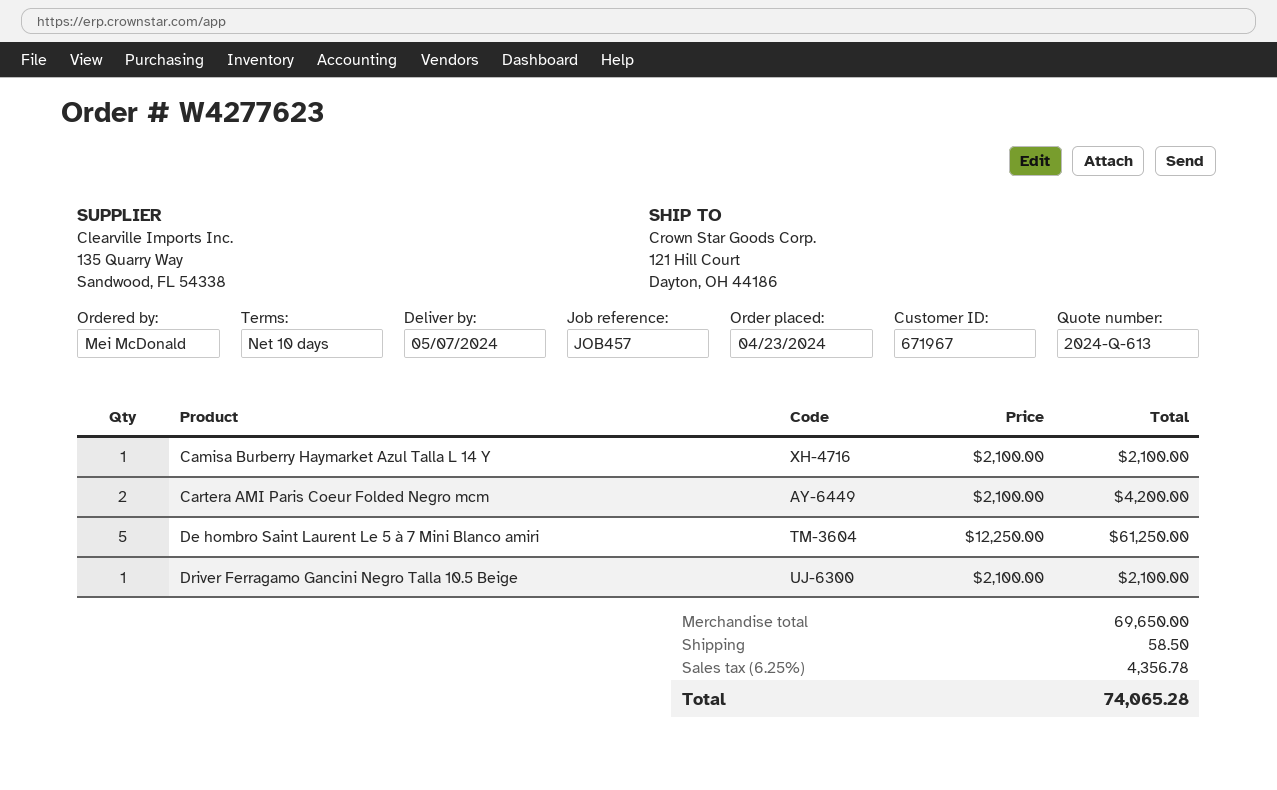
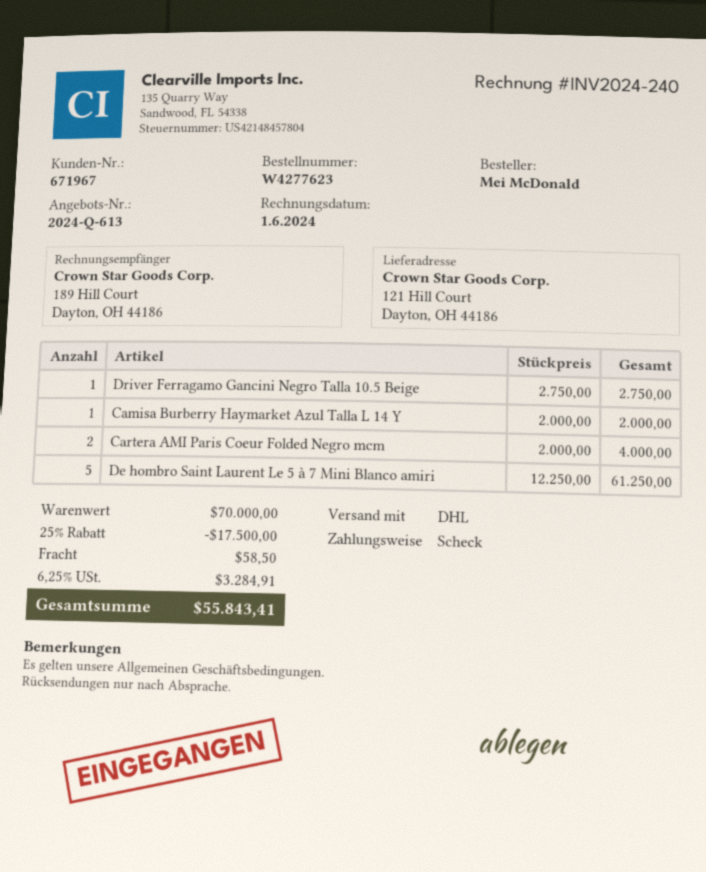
Camisa Burberry Haymarket Azul Talla L 14 Y: 1 x 2100.00 = 2100.00 -> 1 x 2000.00 = 2000.00
Cartera AMI Paris Coeur Folded Negro mcm: 2 x 2100.00 = 4200.00 -> 2 x 2000.00 = 4000.00
Driver Ferragamo Gancini Negro Talla 10.5 Beige: 1 x 2100.00 = 2100.00 -> 1 x 2750.00 = 2750.00
subtotal: 69650.00 -> 70000.00
discount: none -> 25% = 17500.00
tax: 6.25% = 4356.78 -> 6.25% = 3284.91
total: 74065.28 -> 55843.41

